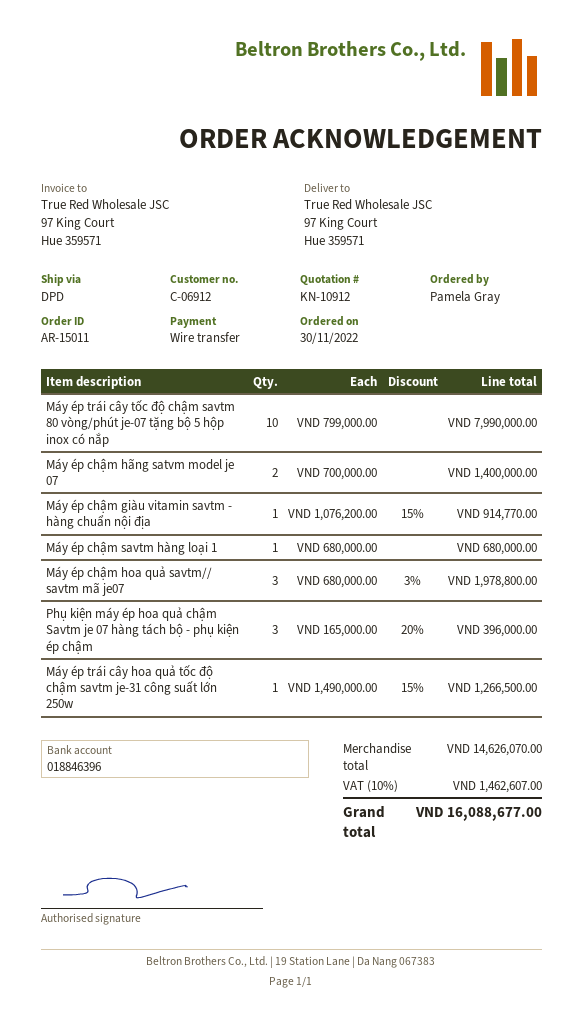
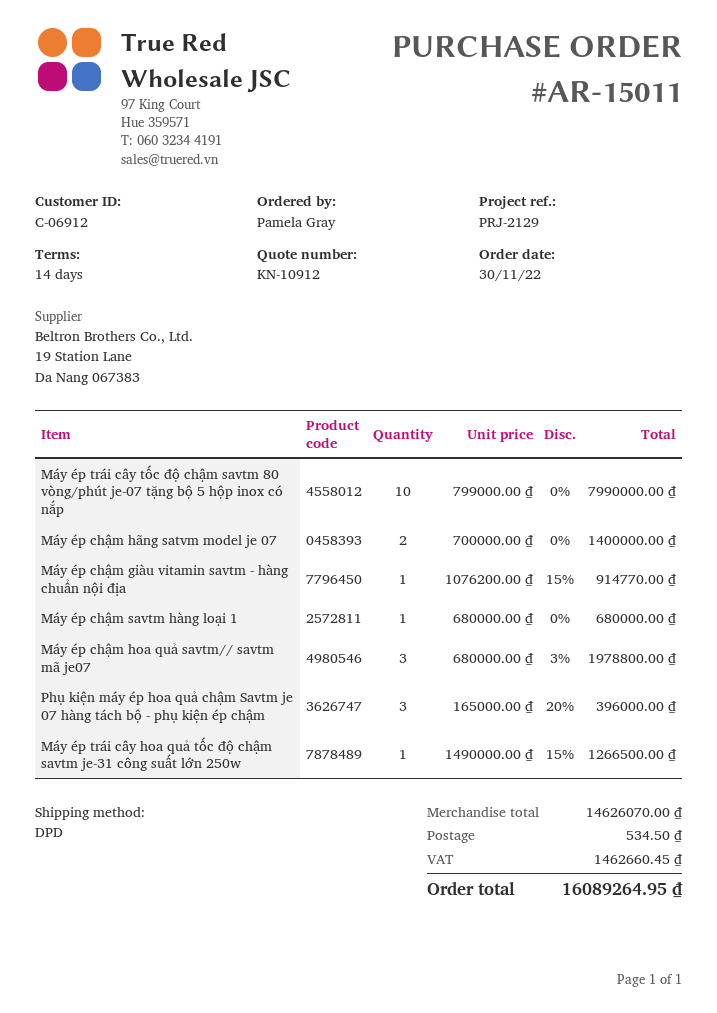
shipping: none -> 534.50
tax: 1462607.00 -> 1462660.45
total: 16088677.00 -> 16089264.95

